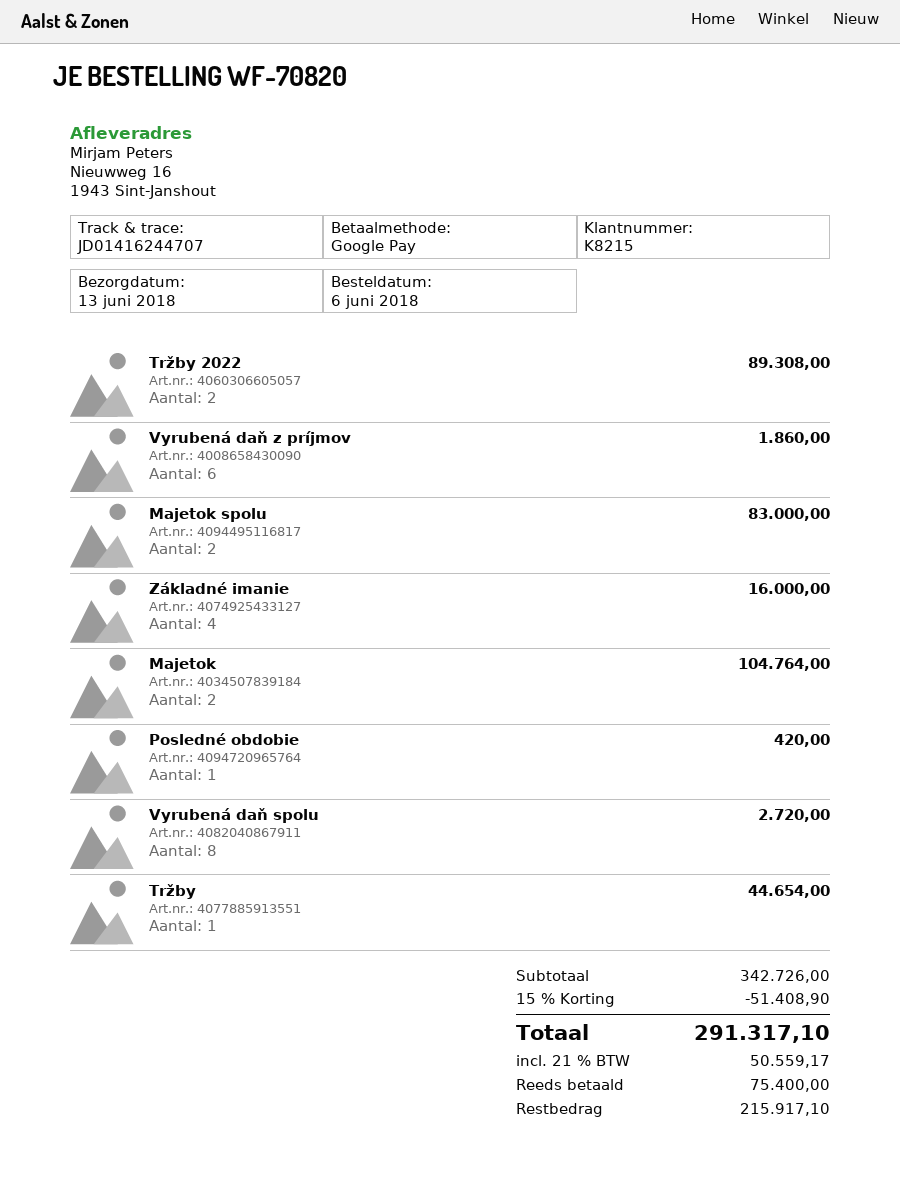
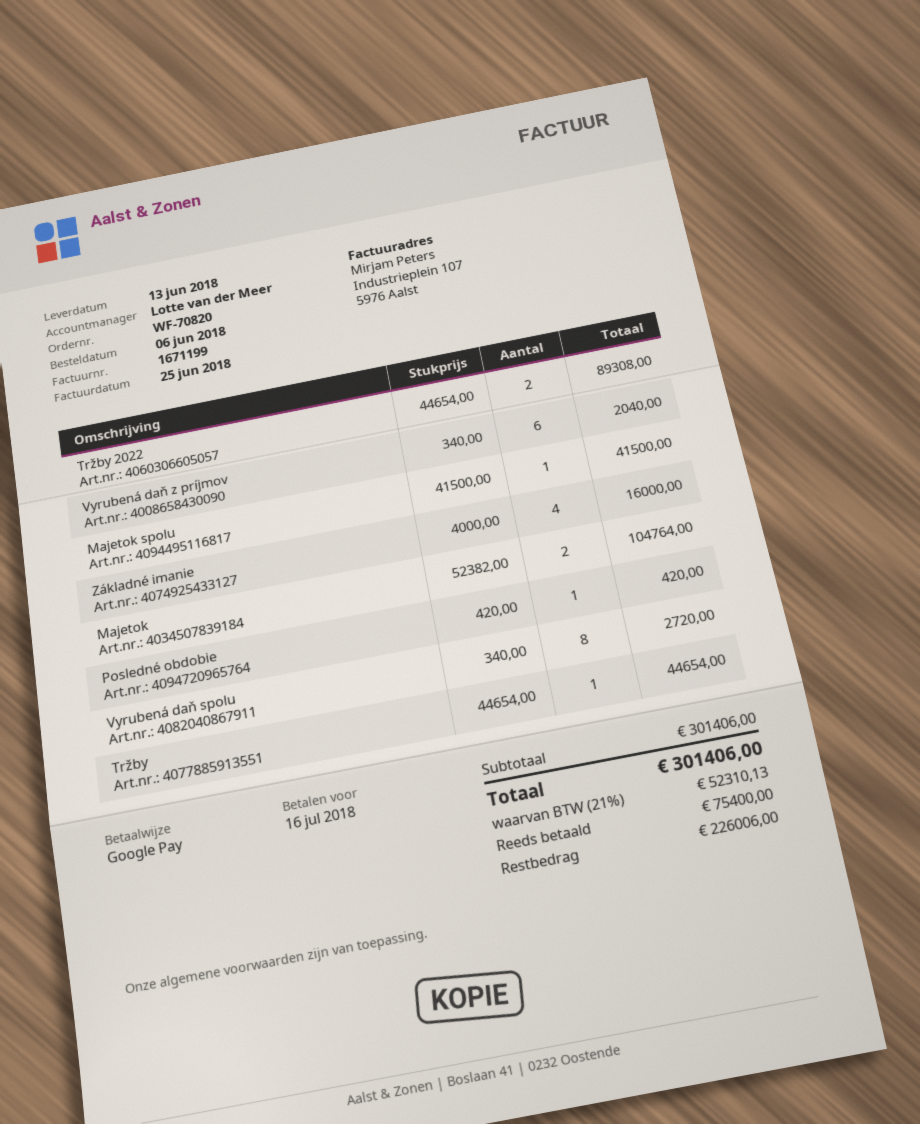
Vyrubená daň z príjmov: 6 for 1860.00 -> 6 for 2040.00
Majetok spolu: 2 for 83000.00 -> 1 for 41500.00
subtotal: 342726.00 -> 301406.00
discount: 15% = 51408.90 -> none
tax: 21% = 50559.17 -> 21% = 52310.13
total: 291317.10 -> 301406.00
balance: 215917.10 -> 226006.00

